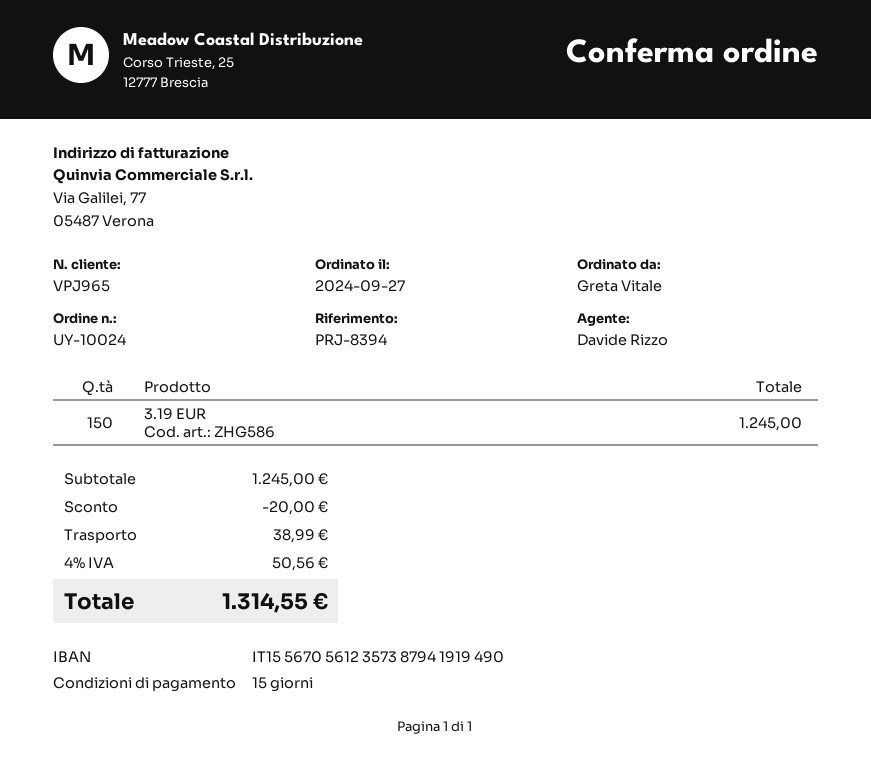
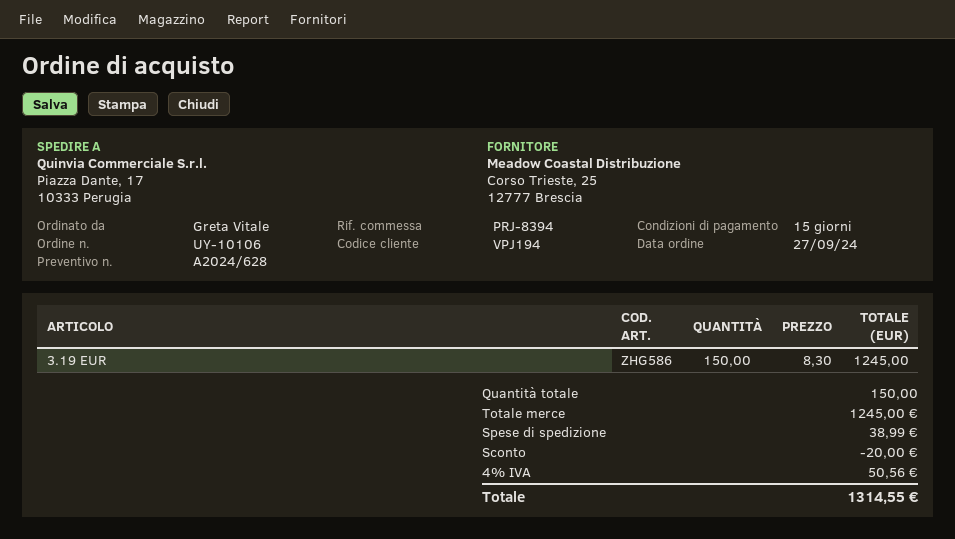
order number: UY-10024 -> UY-10106
customer number: VPJ965 -> VPJ194

